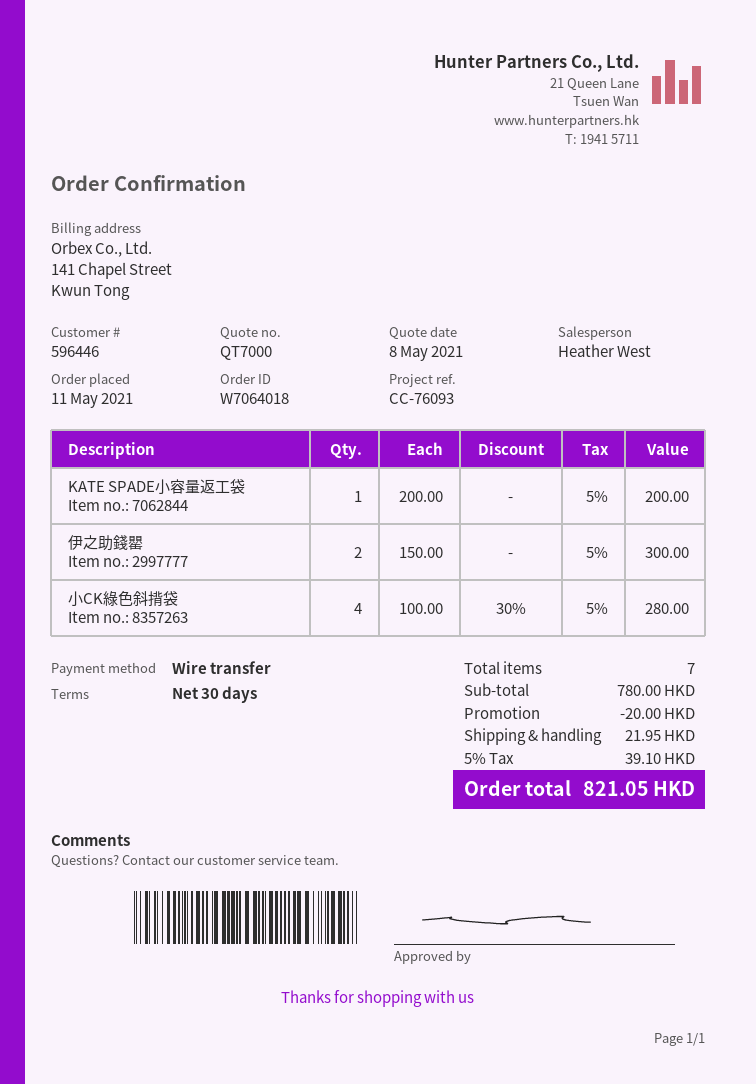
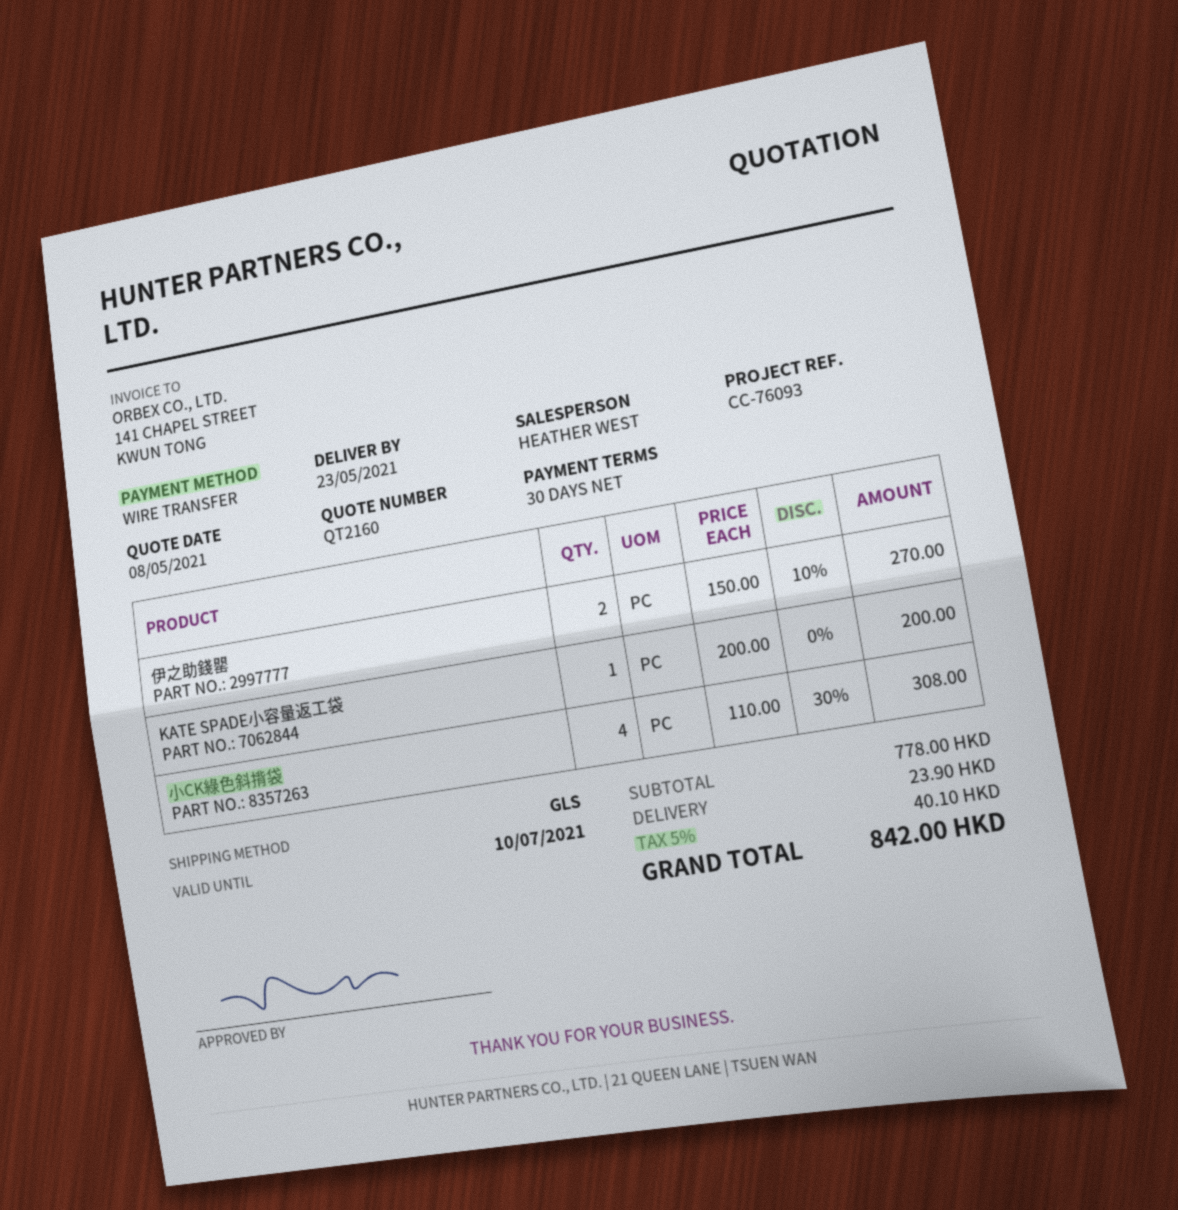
quote number: QT7000 -> QT2160
伊之助錢罌: 2 x 150.00 = 300.00 -> 2 x 150.00 - 10% = 270.00
小CK綠色斜揹袋: 4 x 100.00 - 30% = 280.00 -> 4 x 110.00 - 30% = 308.00
subtotal: 780.00 -> 778.00
discount: 20.00 -> none
shipping: 21.95 -> 23.90
tax: 5% = 39.10 -> 5% = 40.10
total: 821.05 -> 842.00

